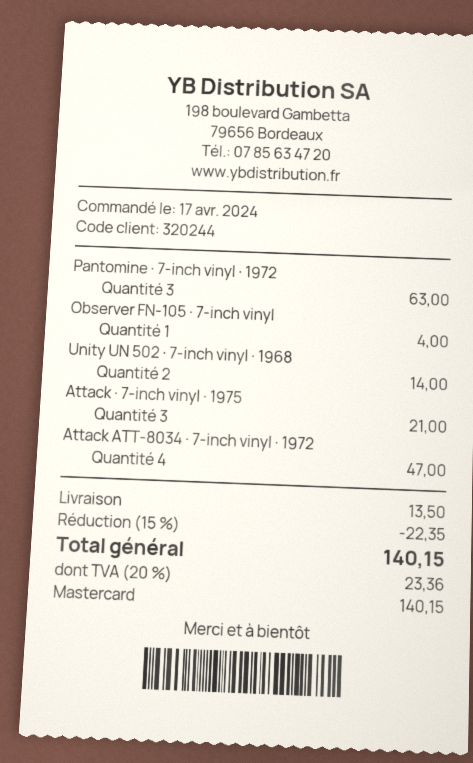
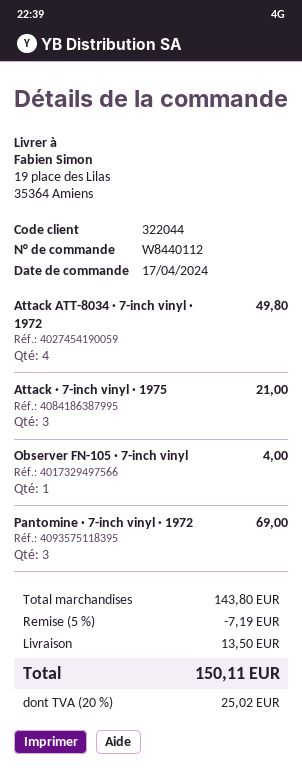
customer number: 320244 -> 322044
Pantomine · 7-inch vinyl · 1972: 3 for 63.00 -> 3 for 69.00
Unity UN 502 · 7-inch vinyl · 1968: 2 for 14.00 -> none
Attack ATT-8034 · 7-inch vinyl · 1972: 4 for 47.00 -> 4 for 49.80
discount: 15% = 22.35 -> 5% = 7.19
tax: 20% = 23.36 -> 20% = 25.02
total: 140.15 -> 150.11

